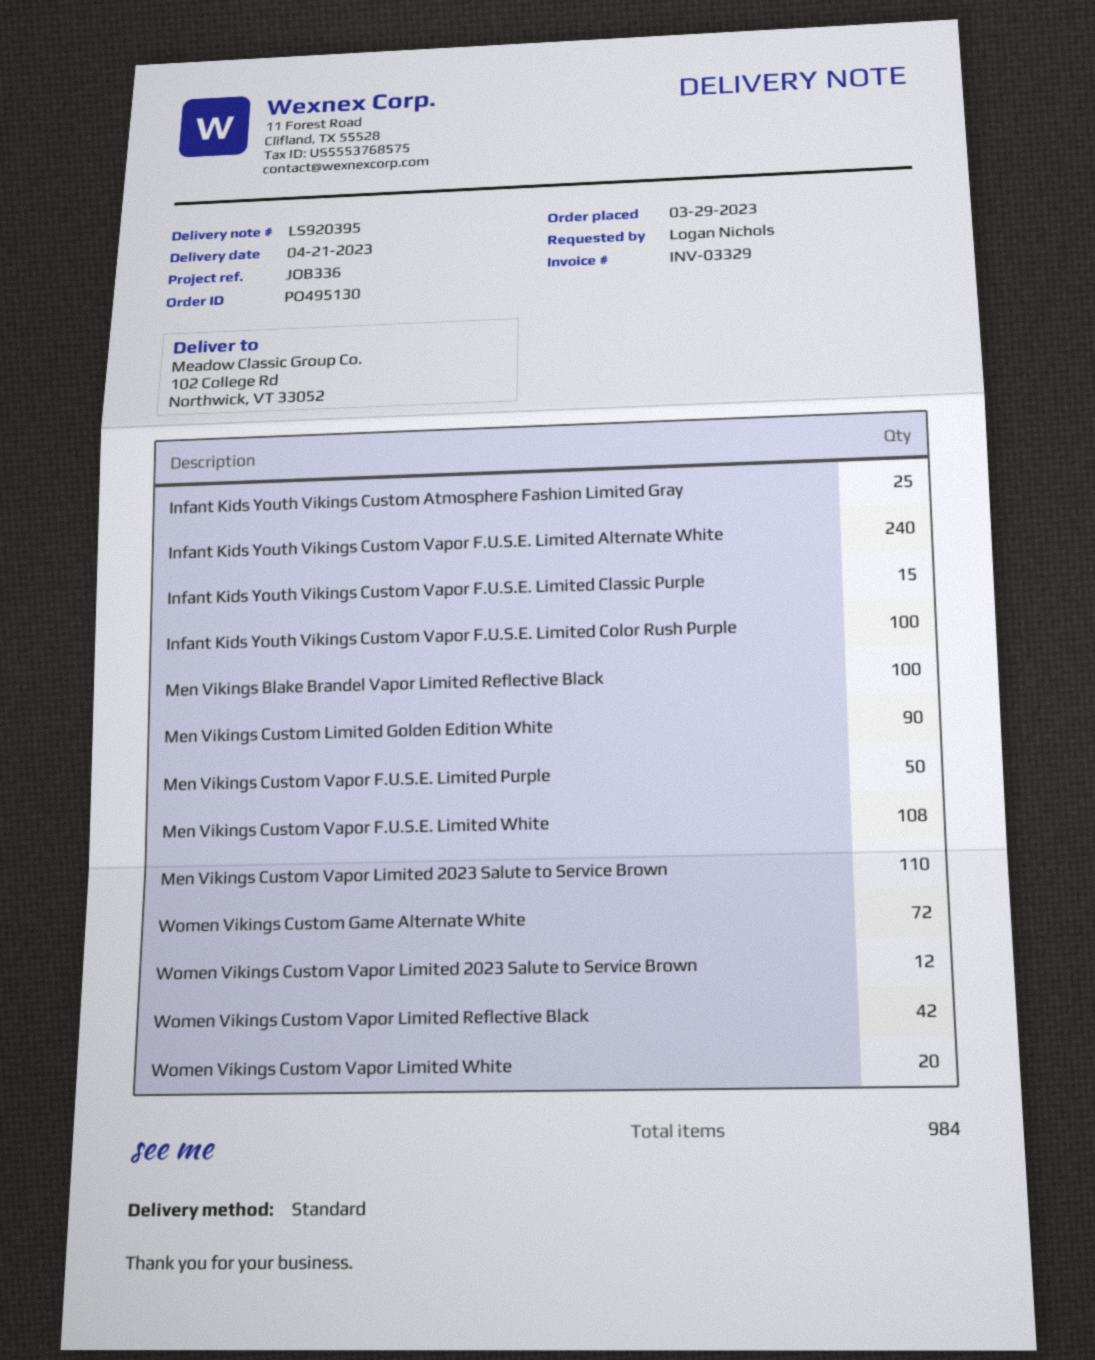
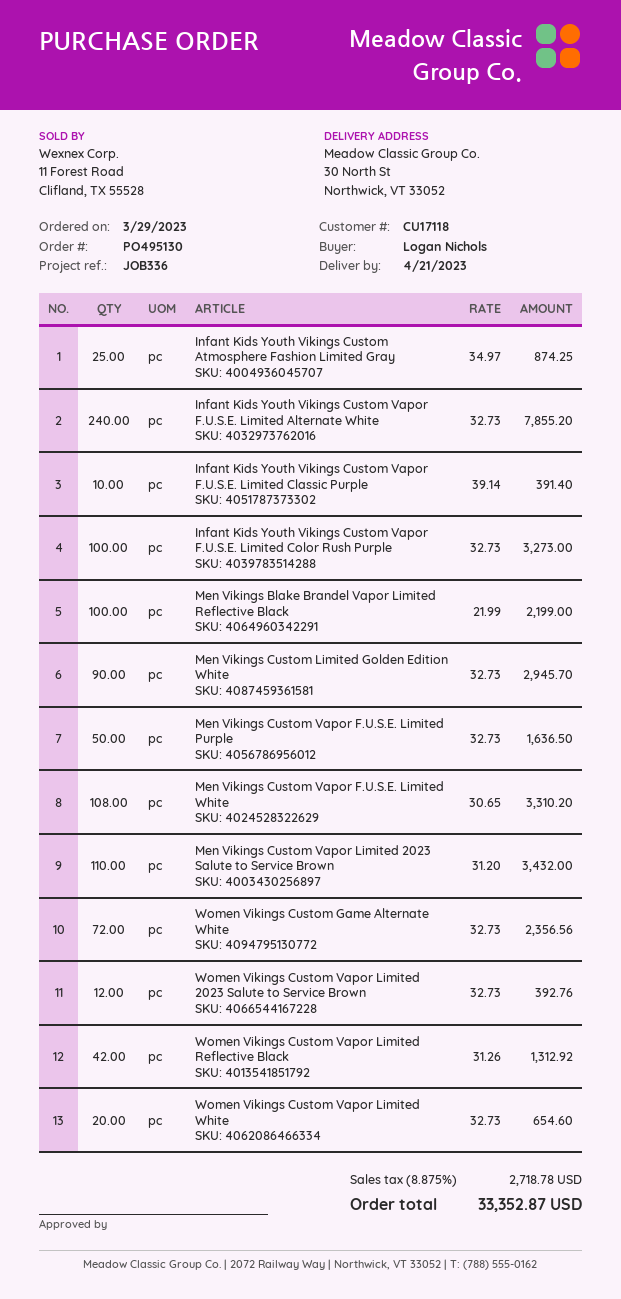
ship to: 102 College Rd, Northwick, VT 33052 -> 30 North St, Northwick, VT 33052
Infant Kids Youth Vikings Custom Vapor F.U.S.E. Limited Classic Purple: 15 -> 10

